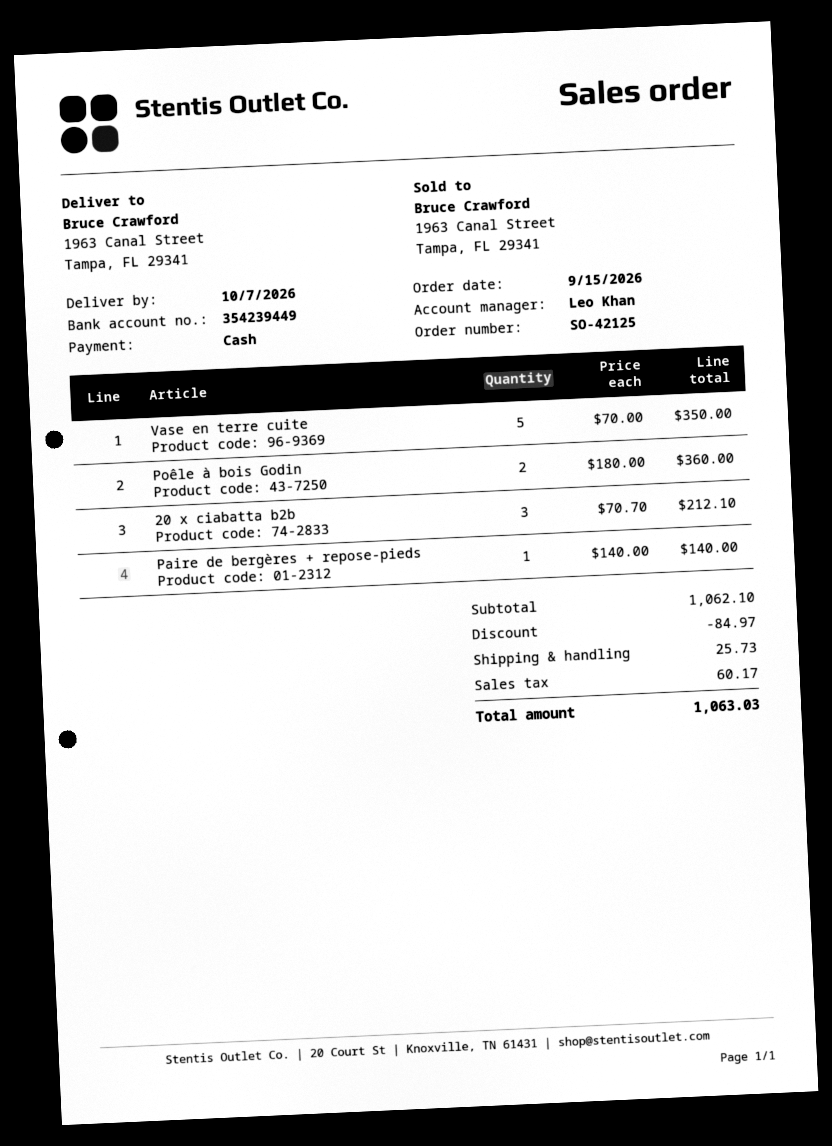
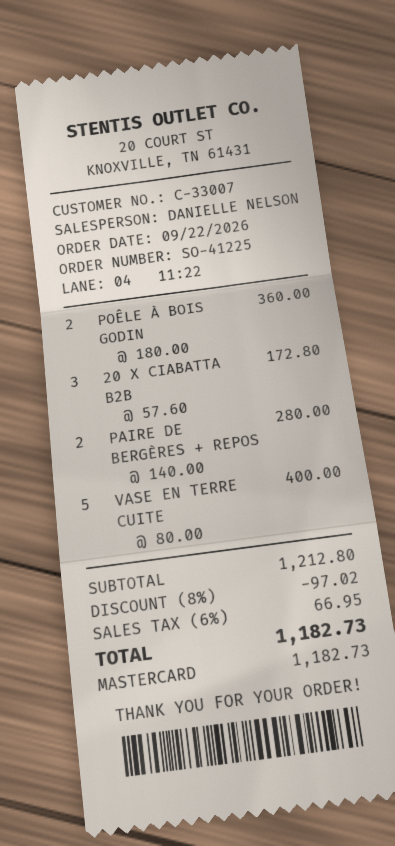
order number: SO-42125 -> SO-41225
order date: 2026-09-15 -> 2026-09-22
sales rep: Leo Khan -> DANIELLE NELSON
payment method: cash -> Mastercard
Vase en terre cuite: 5 x 70.00 = 350.00 -> 5 x 80.00 = 400.00
20 x ciabatta b2b: 3 x 70.70 = 212.10 -> 3 x 57.60 = 172.80
Paire de bergères + repose-pieds: 1 x 140.00 = 140.00 -> 2 x 140.00 = 280.00
subtotal: 1062.10 -> 1212.80
discount: 84.97 -> 97.02
shipping: 25.73 -> none
tax: 60.17 -> 66.95
total: 1063.03 -> 1182.73

